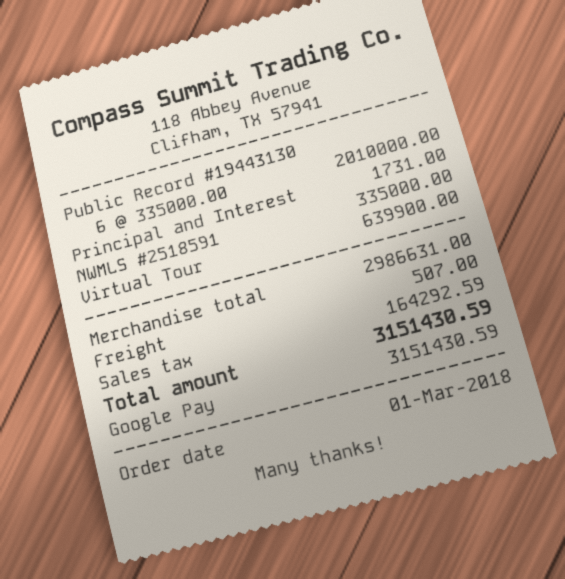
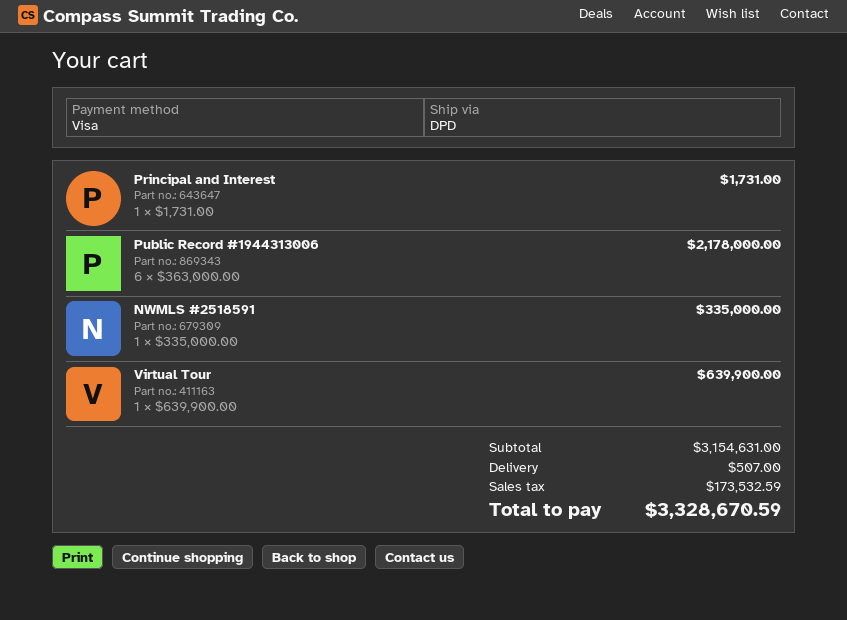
payment method: Google Pay -> Visa
Public Record #19443130: 6 x 335000.00 = 2010000.00 -> 6 x 363000.00 = 2178000.00
subtotal: 2986631.00 -> 3154631.00
tax: 164292.59 -> 173532.59
total: 3151430.59 -> 3328670.59

